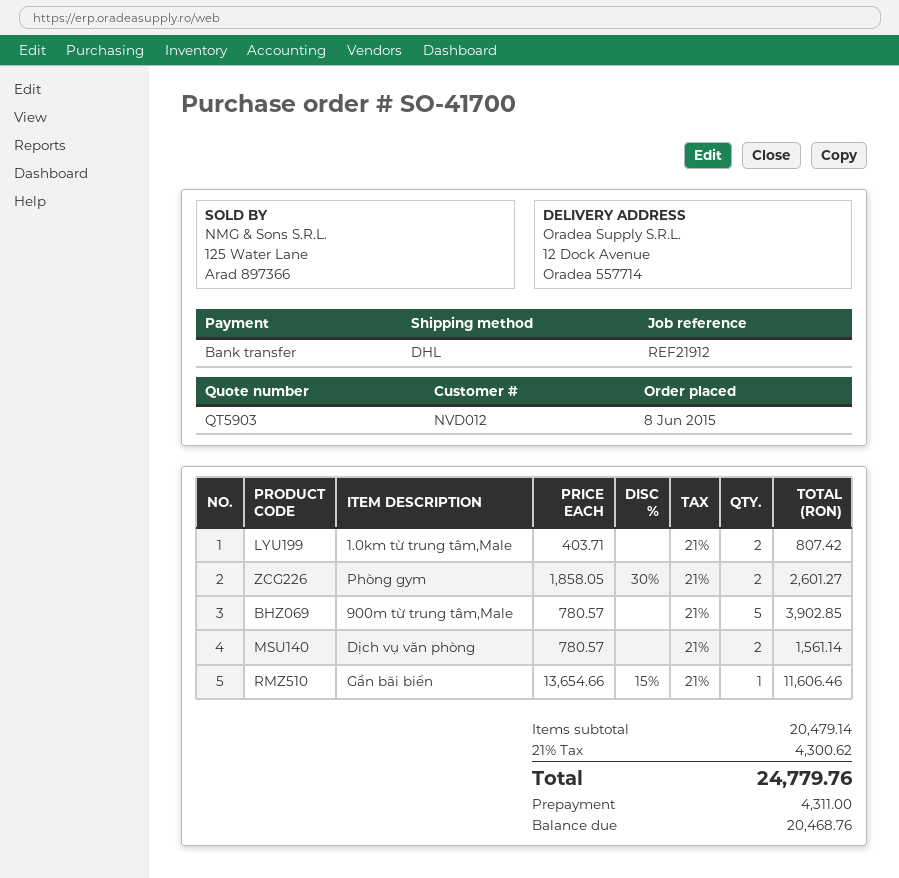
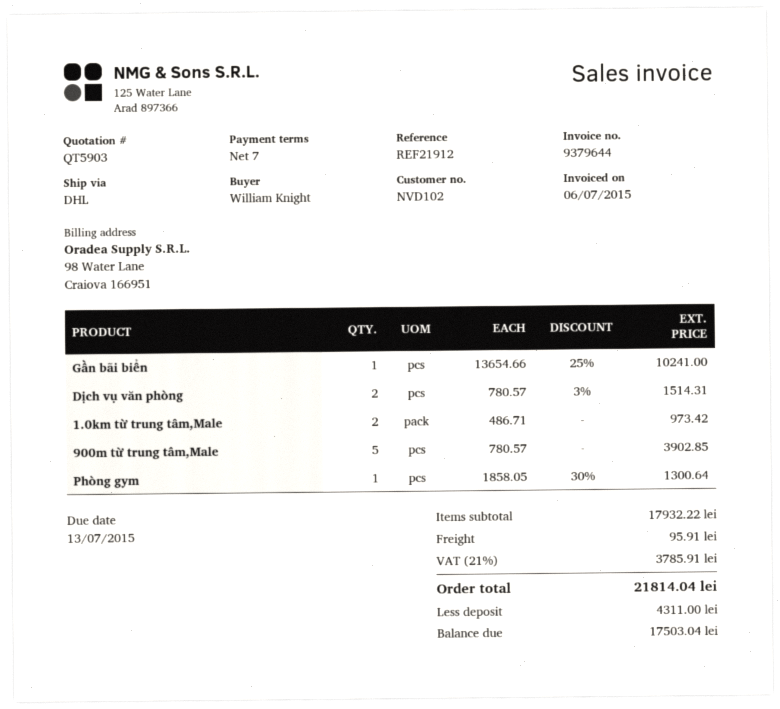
customer number: NVD012 -> NVD102
1.0km từ trung tâm,Male: 2 x 403.71 = 807.42 -> 2 x 486.71 = 973.42
Phòng gym: 2 x 1858.05 - 30% = 2601.27 -> 1 x 1858.05 - 30% = 1300.64
Dịch vụ văn phòng: 2 x 780.57 = 1561.14 -> 2 x 780.57 - 3% = 1514.31
Gần bãi biển: 1 x 13654.66 - 15% = 11606.46 -> 1 x 13654.66 - 25% = 10241.00
subtotal: 20479.14 -> 17932.22
shipping: none -> 95.91
tax: 21% = 4300.62 -> 21% = 3785.91
total: 24779.76 -> 21814.04
balance: 20468.76 -> 17503.04

